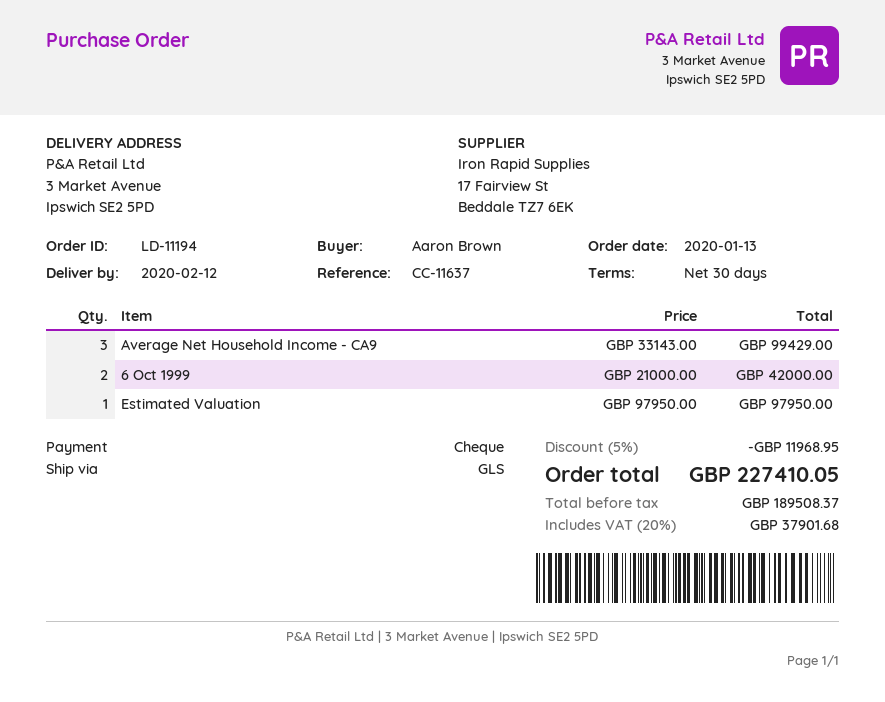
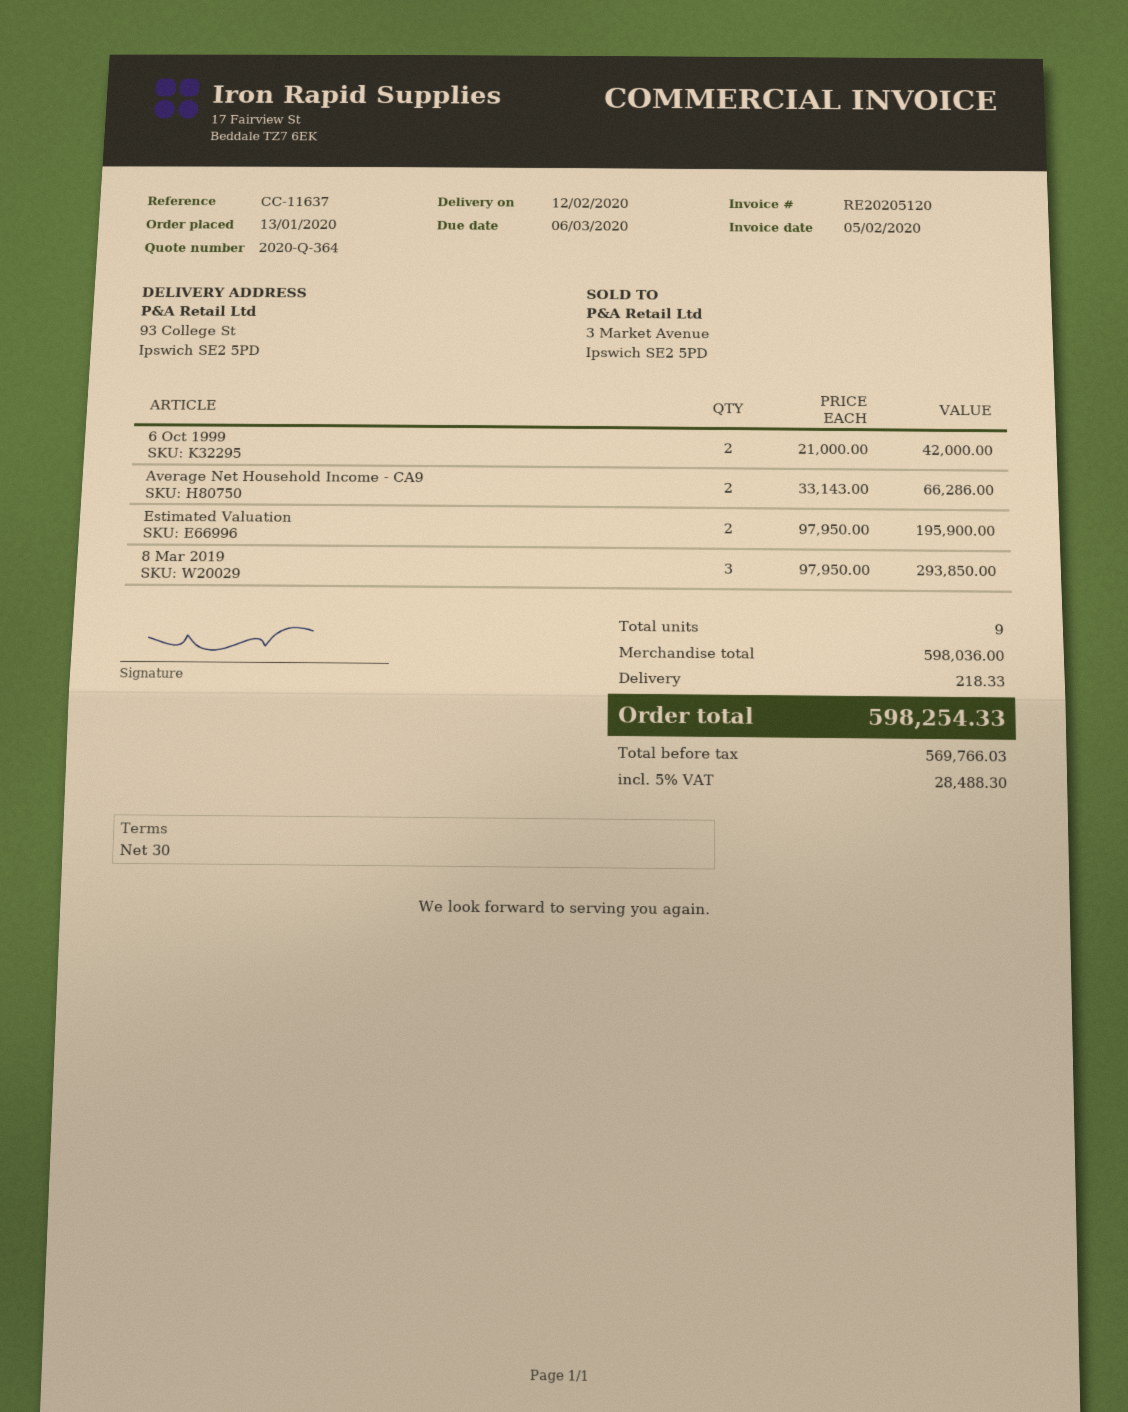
ship to: 3 Market Avenue, Ipswich SE2 5PD -> 93 College St, Ipswich SE2 5PD
Average Net Household Income - CA9: 3 x 33143.00 = 99429.00 -> 2 x 33143.00 = 66286.00
Estimated Valuation: 1 x 97950.00 = 97950.00 -> 2 x 97950.00 = 195900.00
8 Mar 2019: none -> 3 x 97950.00 = 293850.00
discount: 5% = 11968.95 -> none
shipping: none -> 218.33
net: 189508.37 -> 569766.03
tax: 20% = 37901.68 -> 5% = 28488.30
total: 227410.05 -> 598254.33

